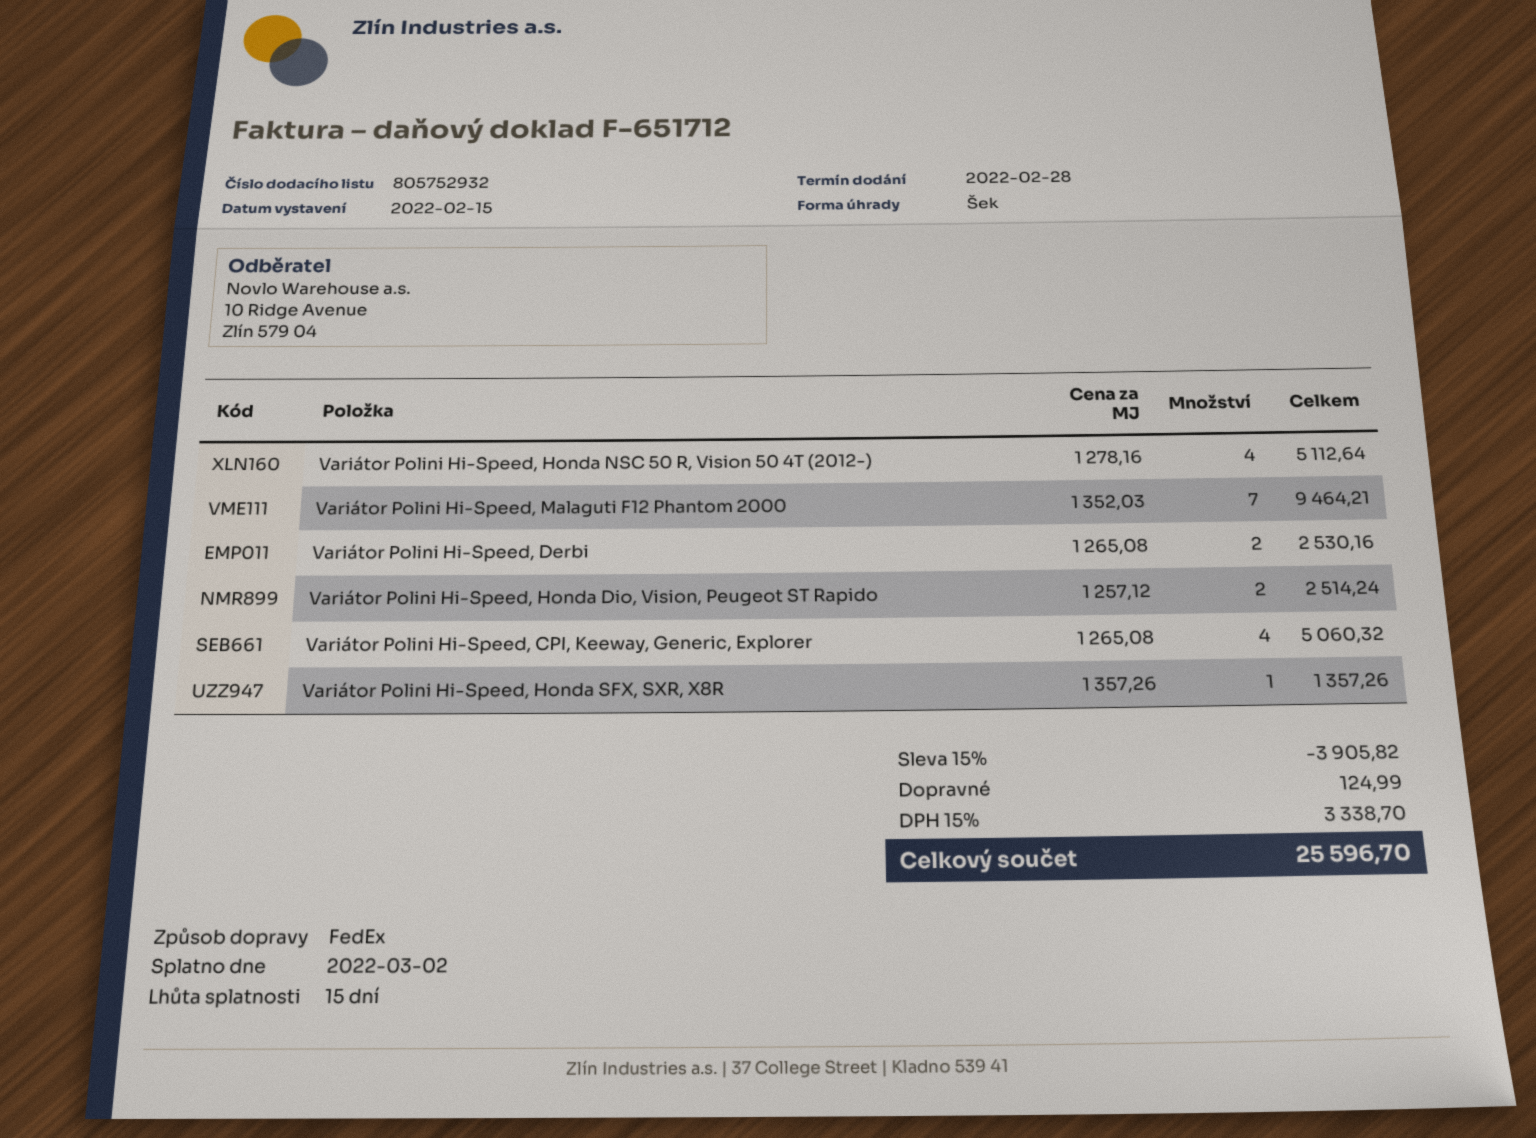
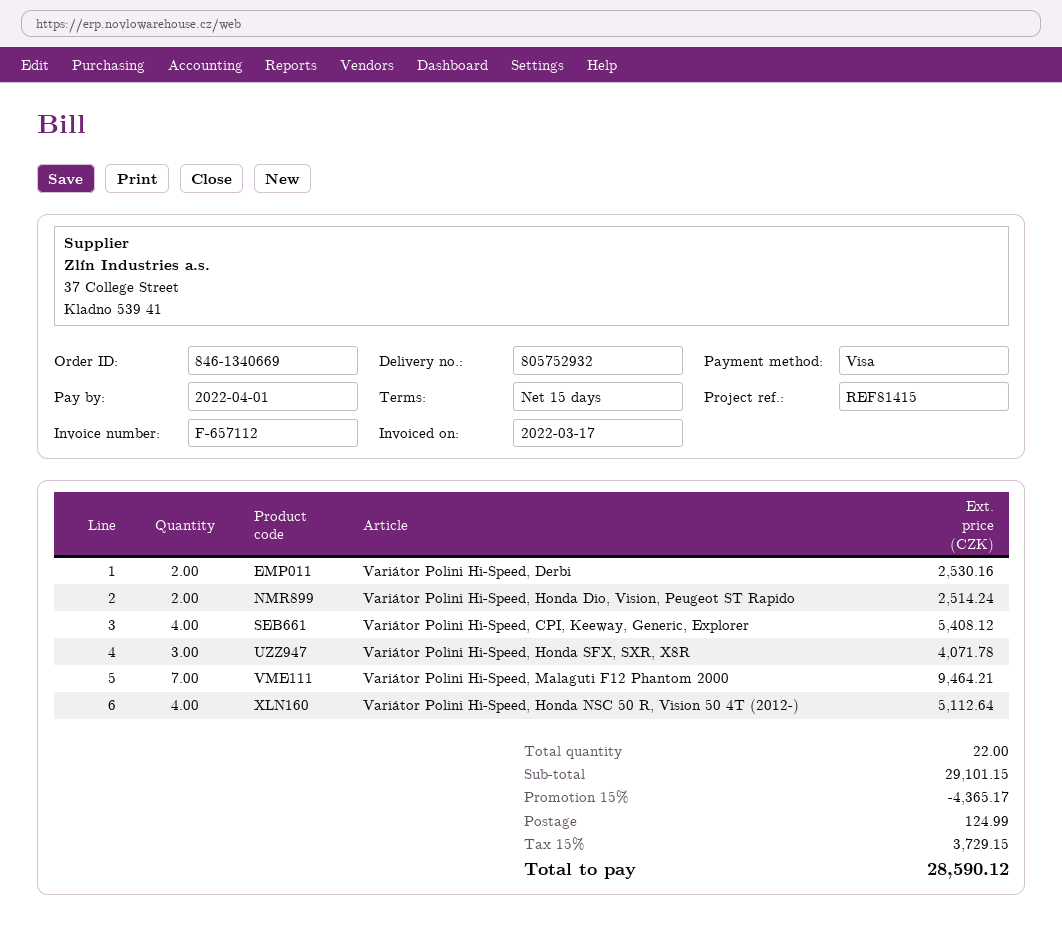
invoice number: F-651712 -> F-657112
invoice date: 2022-02-15 -> 2022-03-17
due date: 2022-03-02 -> 2022-04-01
payment method: cheque -> Visa
Variátor Polini Hi-Speed, CPI, Keeway, Generic, Explorer: 4 for 5060.32 -> 4 for 5408.12
Variátor Polini Hi-Speed, Honda SFX, SXR, X8R: 1 for 1357.26 -> 3 for 4071.78
discount: 15% = 3905.82 -> 15% = 4365.17
tax: 15% = 3338.70 -> 15% = 3729.15
total: 25596.70 -> 28590.12

